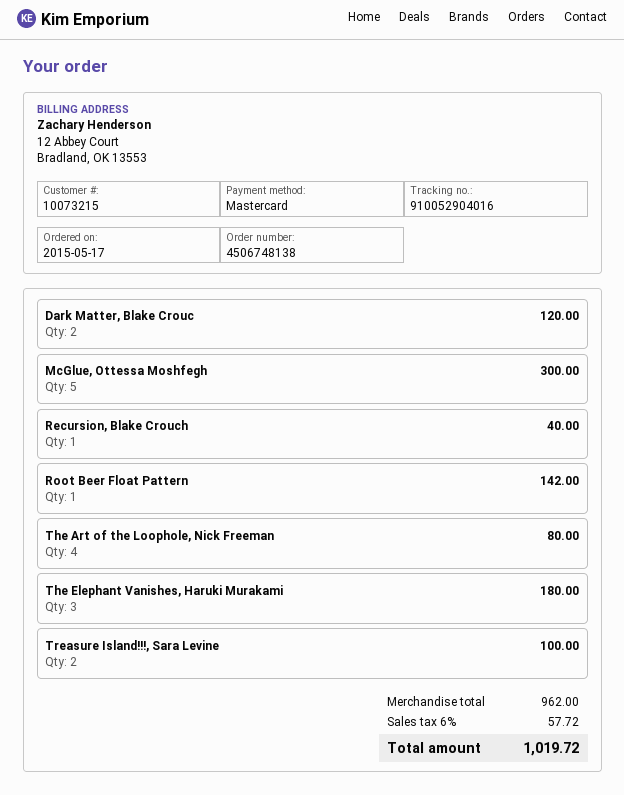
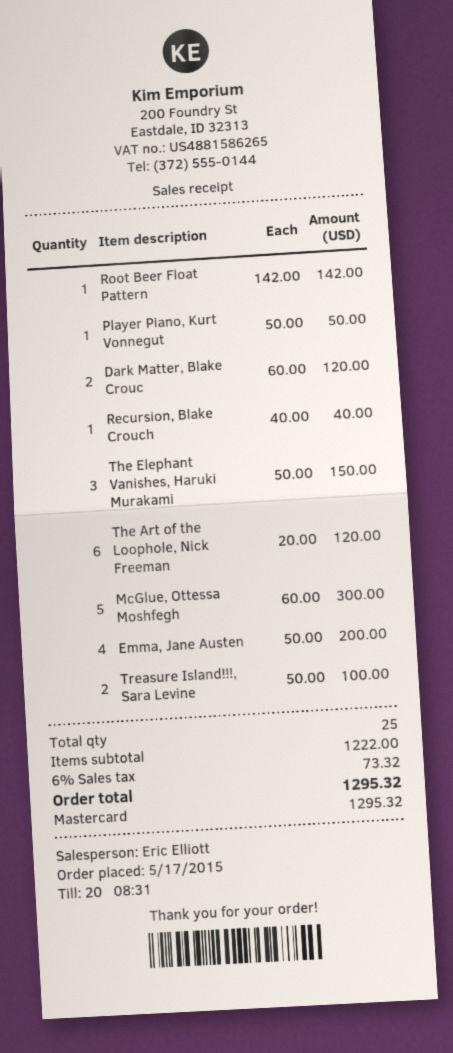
The Art of the Loophole, Nick Freeman: 4 for 80.00 -> 6 for 120.00
The Elephant Vanishes, Haruki Murakami: 3 for 180.00 -> 3 for 150.00
Player Piano, Kurt Vonnegut: none -> 1 for 50.00
Emma, Jane Austen: none -> 4 for 200.00
subtotal: 962.00 -> 1222.00
tax: 6% = 57.72 -> 6% = 73.32
total: 1019.72 -> 1295.32

